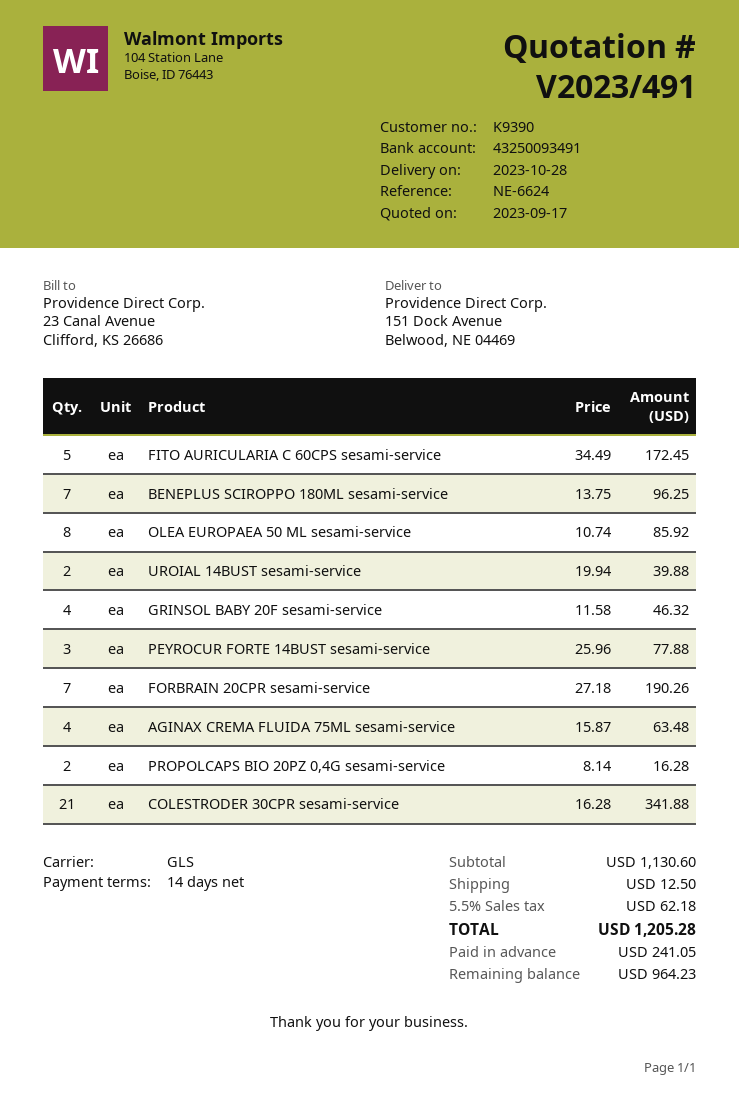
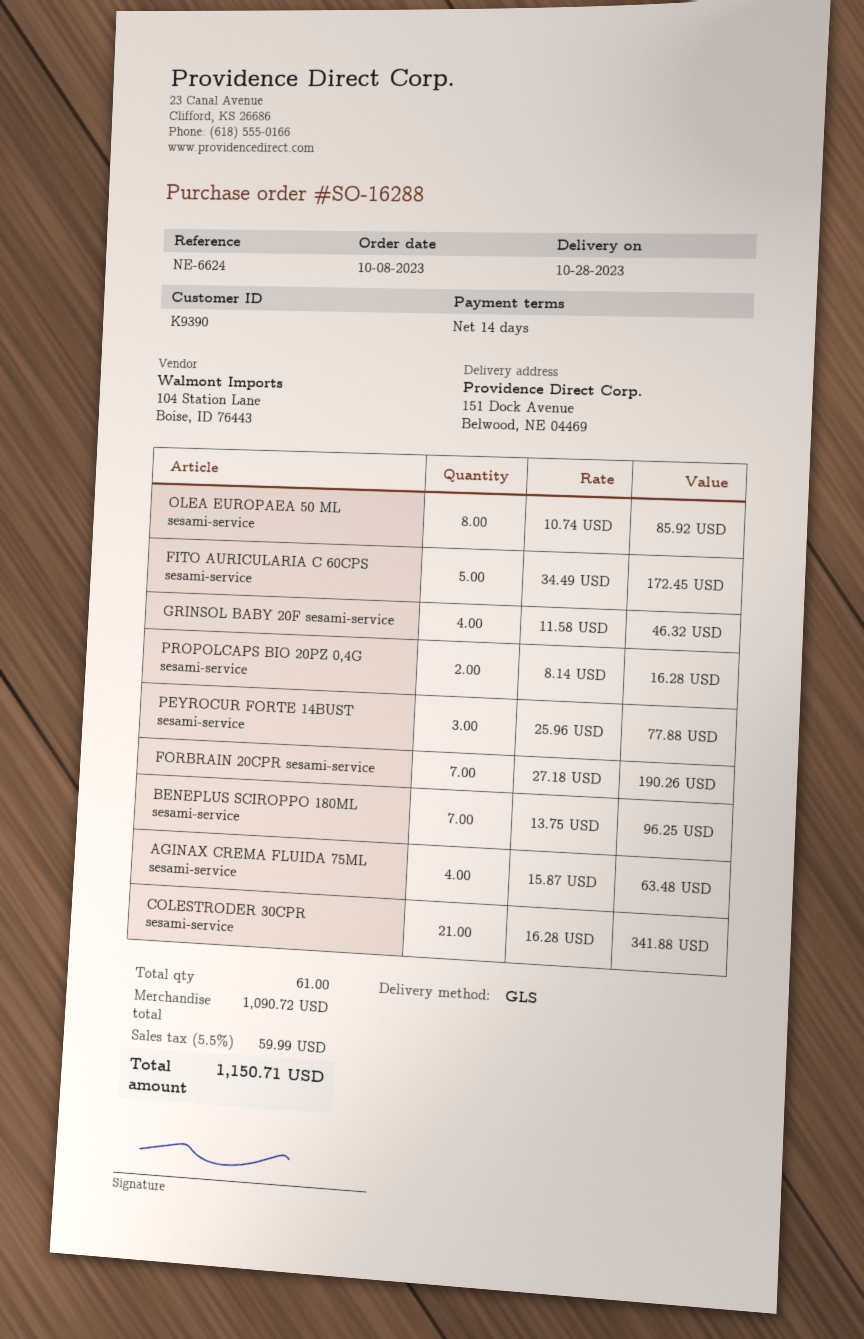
UROIAL 14BUST sesami-service: 2 x 19.94 = 39.88 -> none
subtotal: 1130.60 -> 1090.72
shipping: 12.50 -> none
tax: 5.5% = 62.18 -> 5.5% = 59.99
total: 1205.28 -> 1150.71

